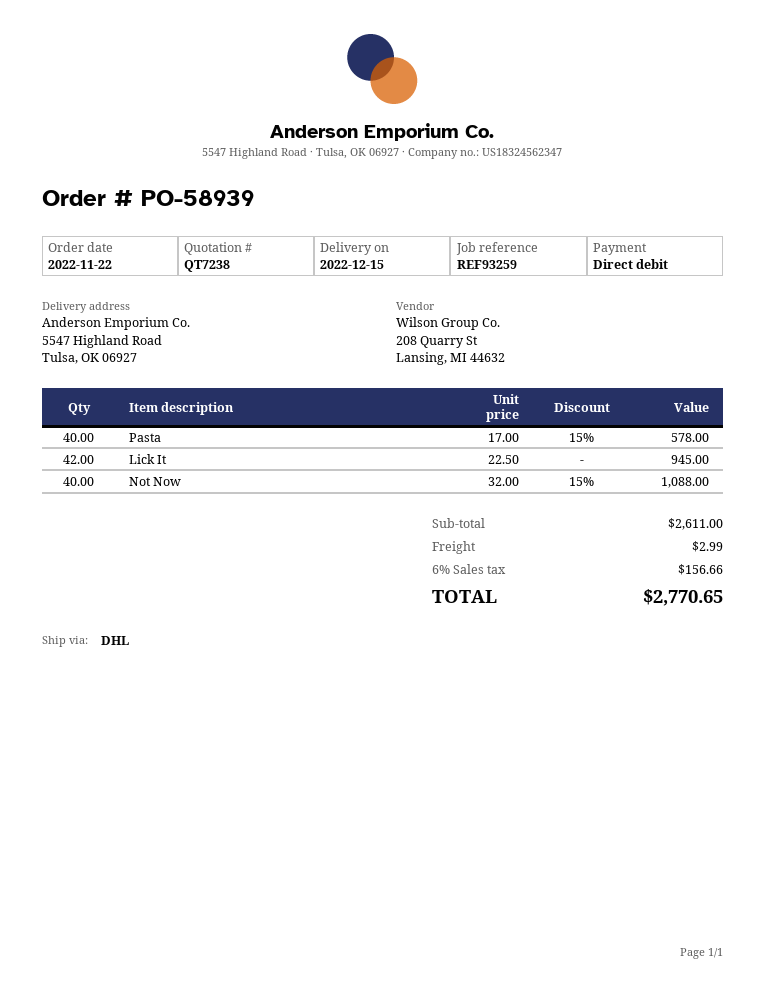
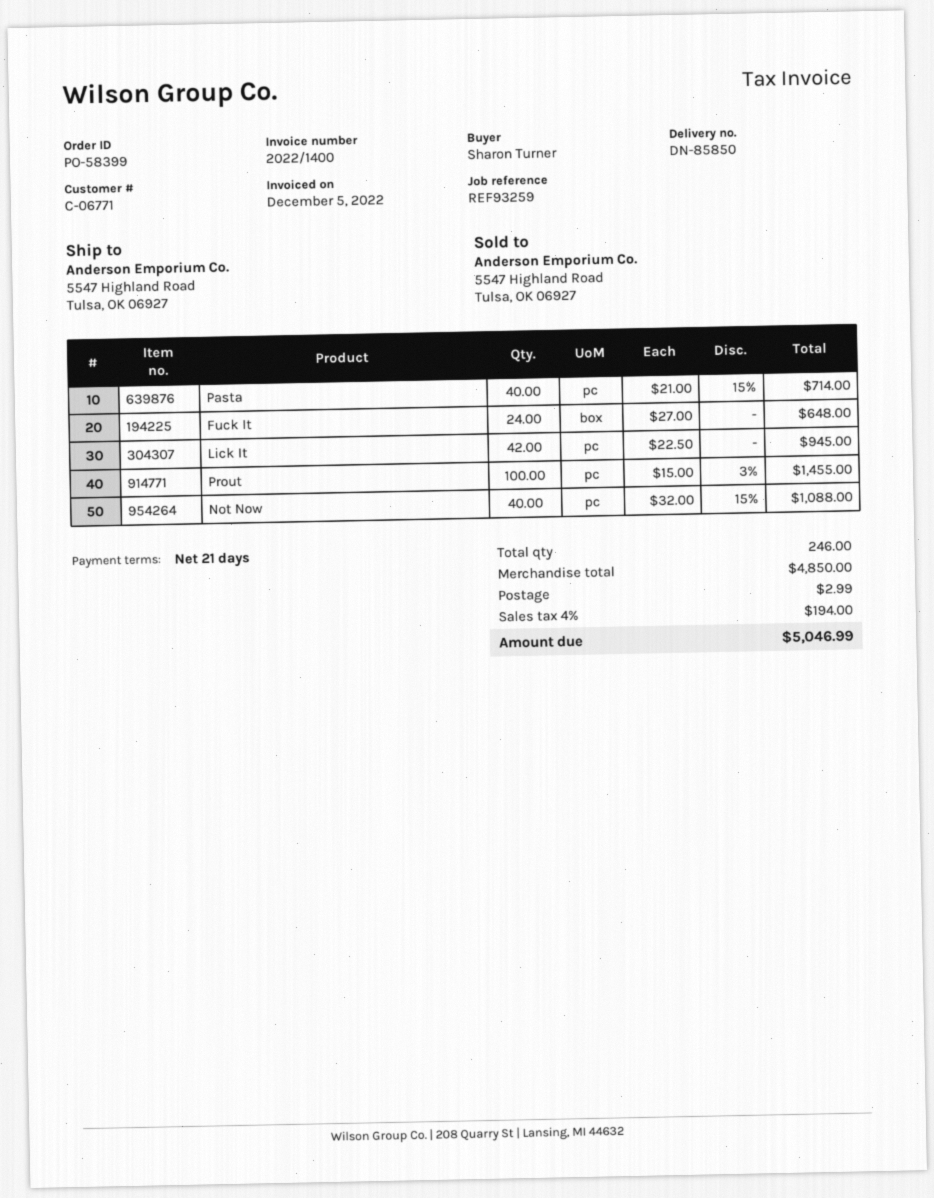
order number: PO-58939 -> PO-58399
Pasta: 40 x 17.00 - 15% = 578.00 -> 40 x 21.00 - 15% = 714.00
Fuck It: none -> 24 x 27.00 = 648.00
Prout: none -> 100 x 15.00 - 3% = 1455.00
subtotal: 2611.00 -> 4850.00
tax: 6% = 156.66 -> 4% = 194.00
total: 2770.65 -> 5046.99

